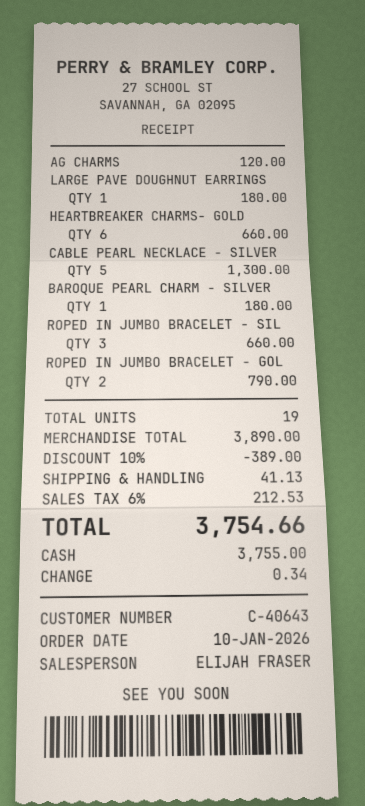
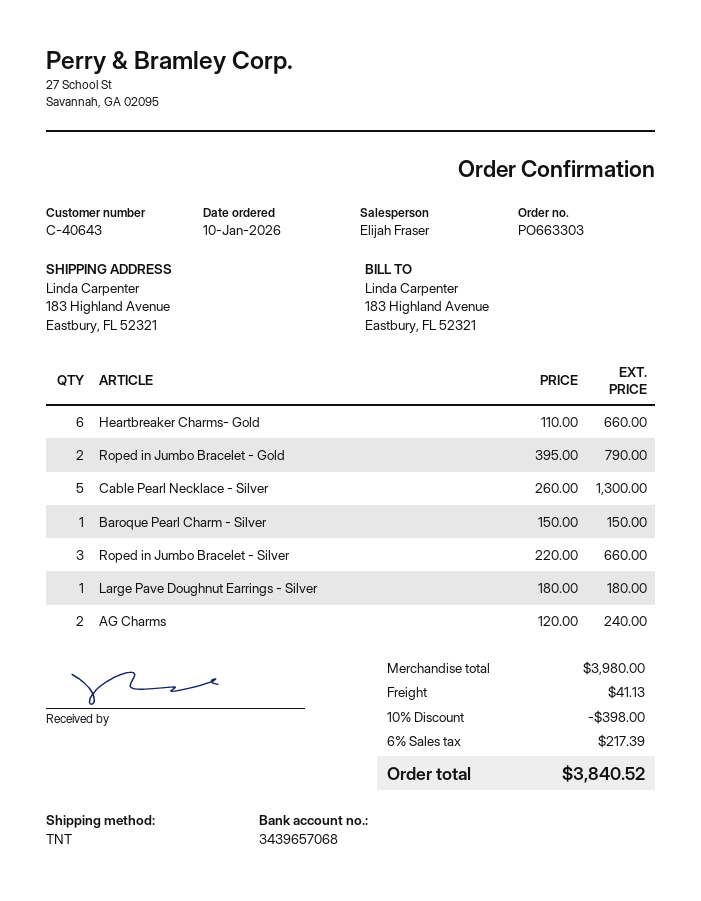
AG CHARMS: 1 for 120.00 -> 2 for 240.00
BAROQUE PEARL CHARM - SILVER: 1 for 180.00 -> 1 for 150.00
subtotal: 3890.00 -> 3980.00
discount: 10% = 389.00 -> 10% = 398.00
tax: 6% = 212.53 -> 6% = 217.39
total: 3754.66 -> 3840.52

